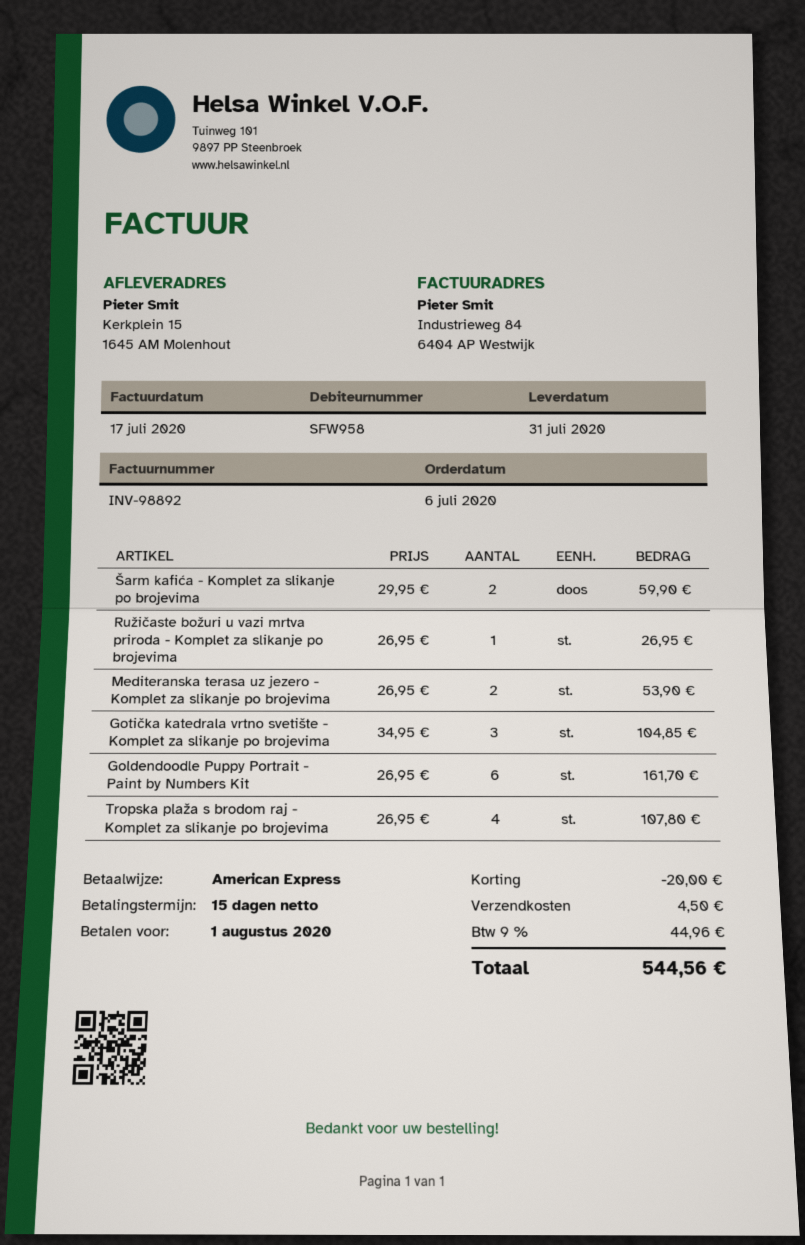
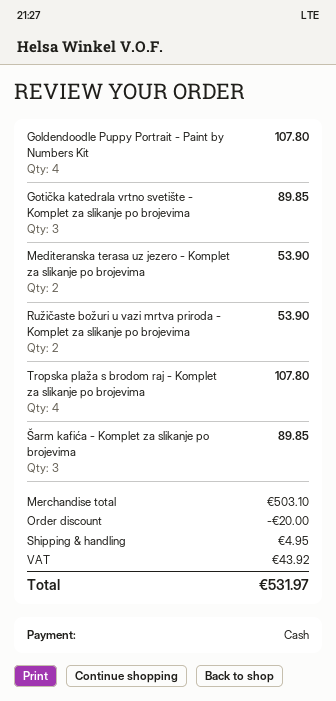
payment method: American Express -> cash
Šarm kafića - Komplet za slikanje po brojevima: 2 for 59.90 -> 3 for 89.85
Ružičaste božuri u vazi mrtva priroda - Komplet za slikanje po brojevima: 1 for 26.95 -> 2 for 53.90
Gotička katedrala vrtno svetište - Komplet za slikanje po brojevima: 3 for 104.85 -> 3 for 89.85
Goldendoodle Puppy Portrait - Paint by Numbers Kit: 6 for 161.70 -> 4 for 107.80
shipping: 4.50 -> 4.95
tax: 44.96 -> 43.92
total: 544.56 -> 531.97

